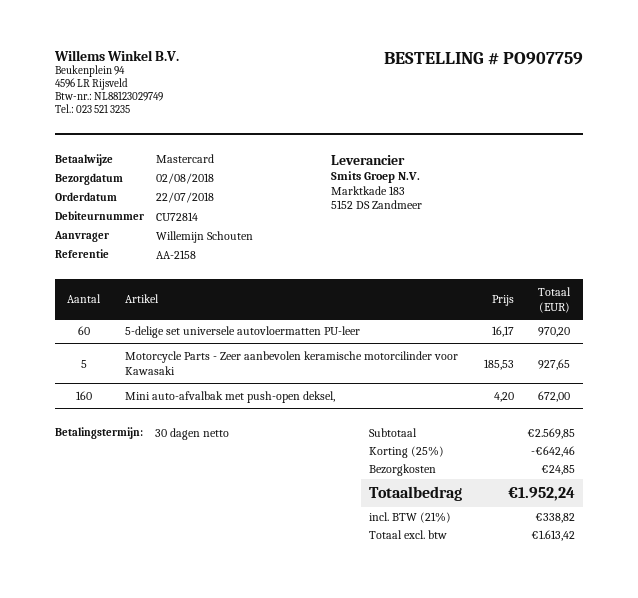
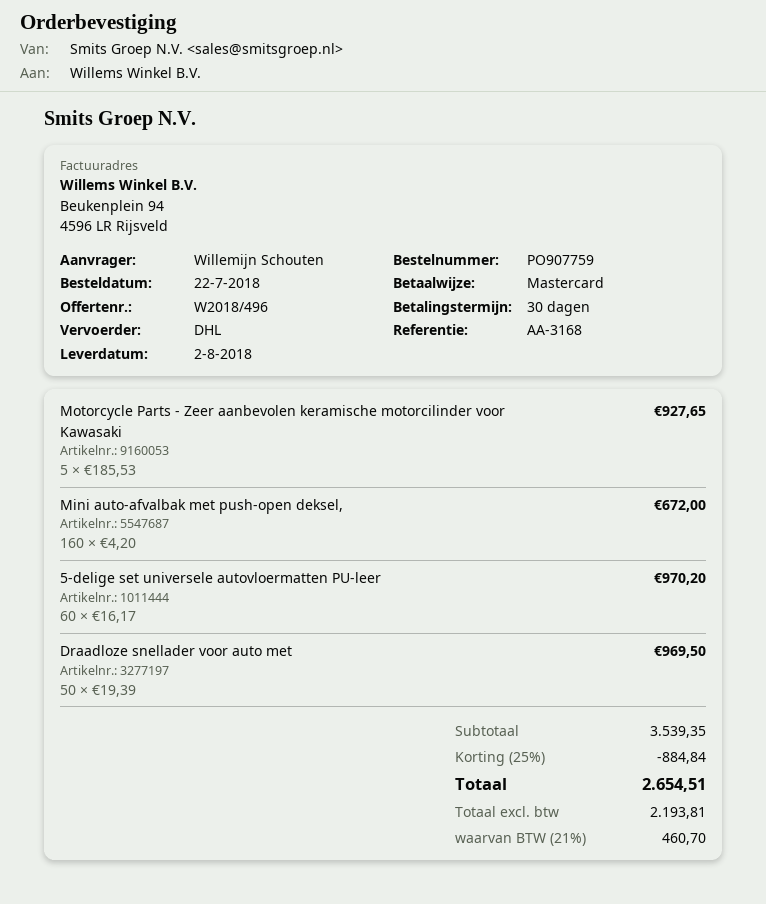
reference: AA-2158 -> AA-3168
Draadloze snellader voor auto met: none -> 50 x 19.39 = 969.50
subtotal: 2569.85 -> 3539.35
discount: 25% = 642.46 -> 25% = 884.84
shipping: 24.85 -> none
net: 1613.42 -> 2193.81
tax: 21% = 338.82 -> 21% = 460.70
total: 1952.24 -> 2654.51

